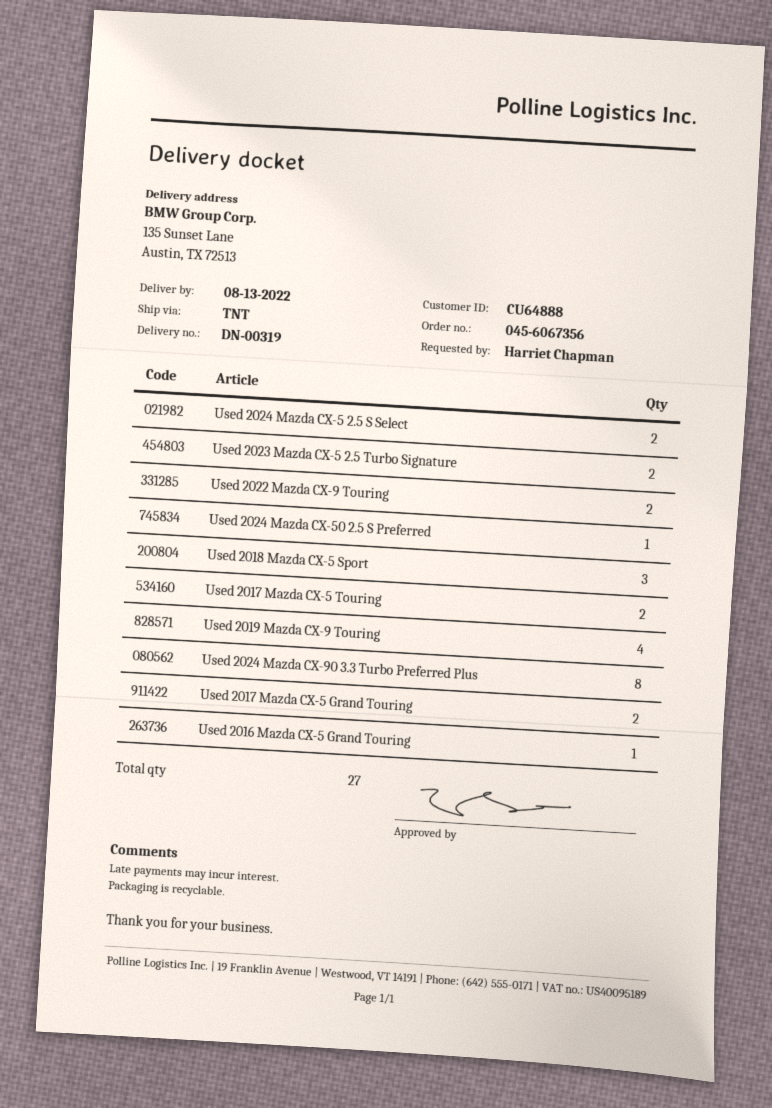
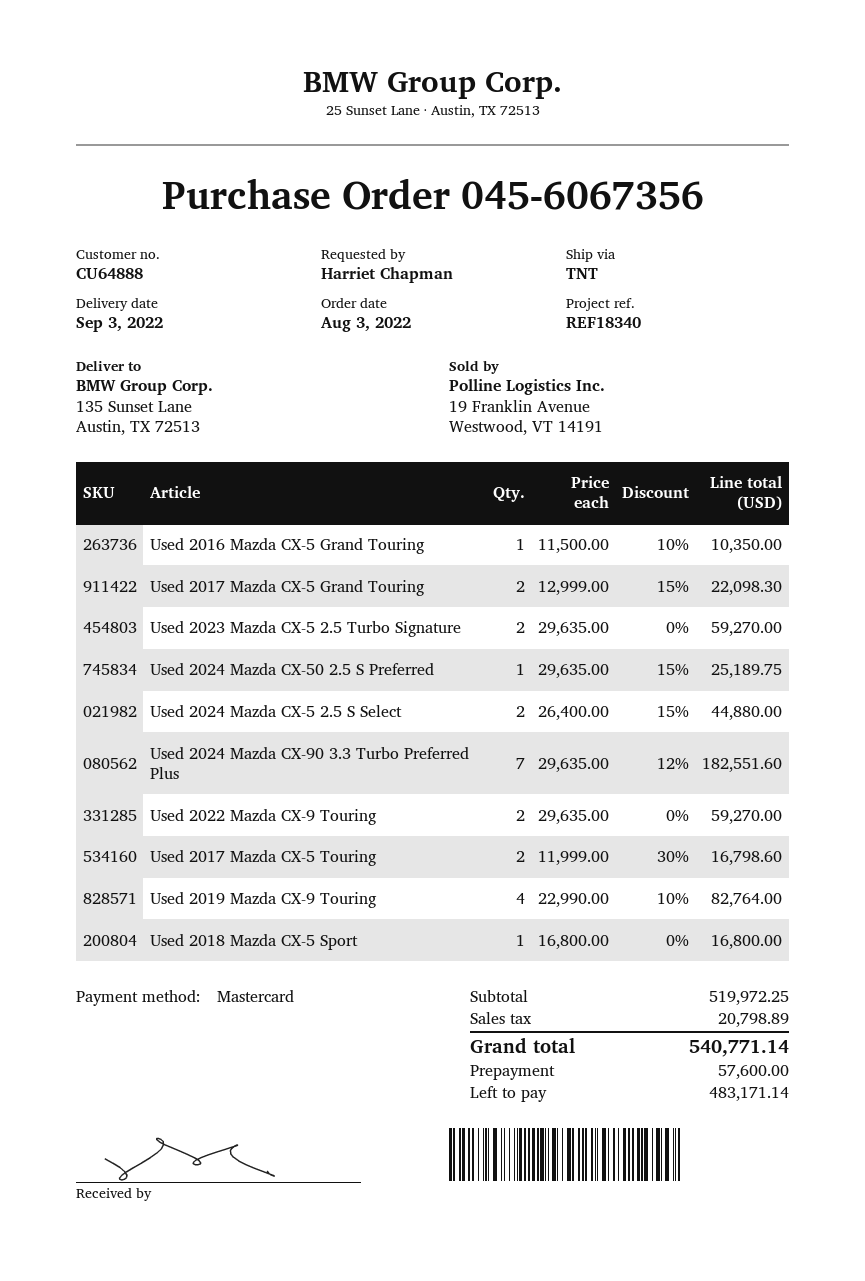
delivery date: 2022-08-13 -> 2022-09-03
Used 2018 Mazda CX-5 Sport: 3 -> 1
Used 2024 Mazda CX-90 3.3 Turbo Preferred Plus: 8 -> 7

